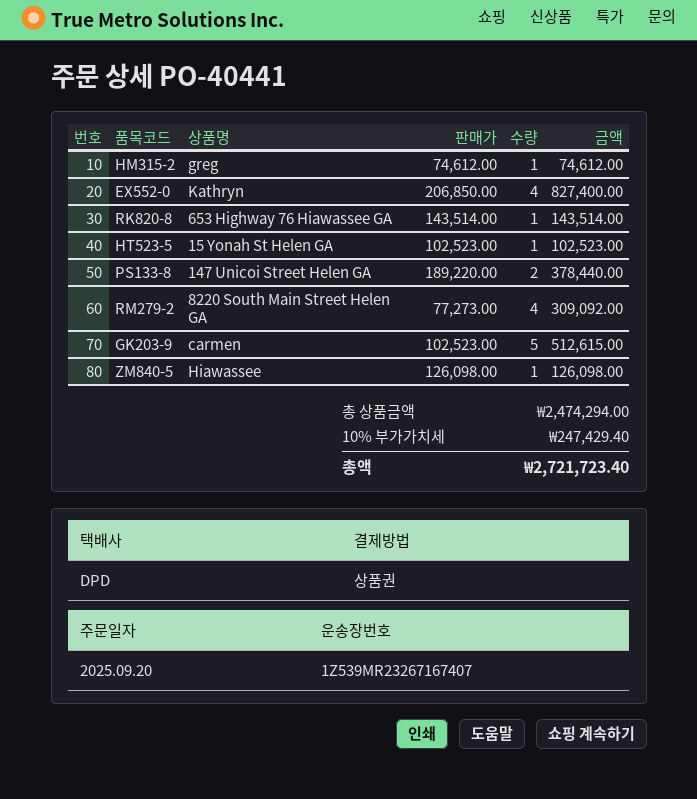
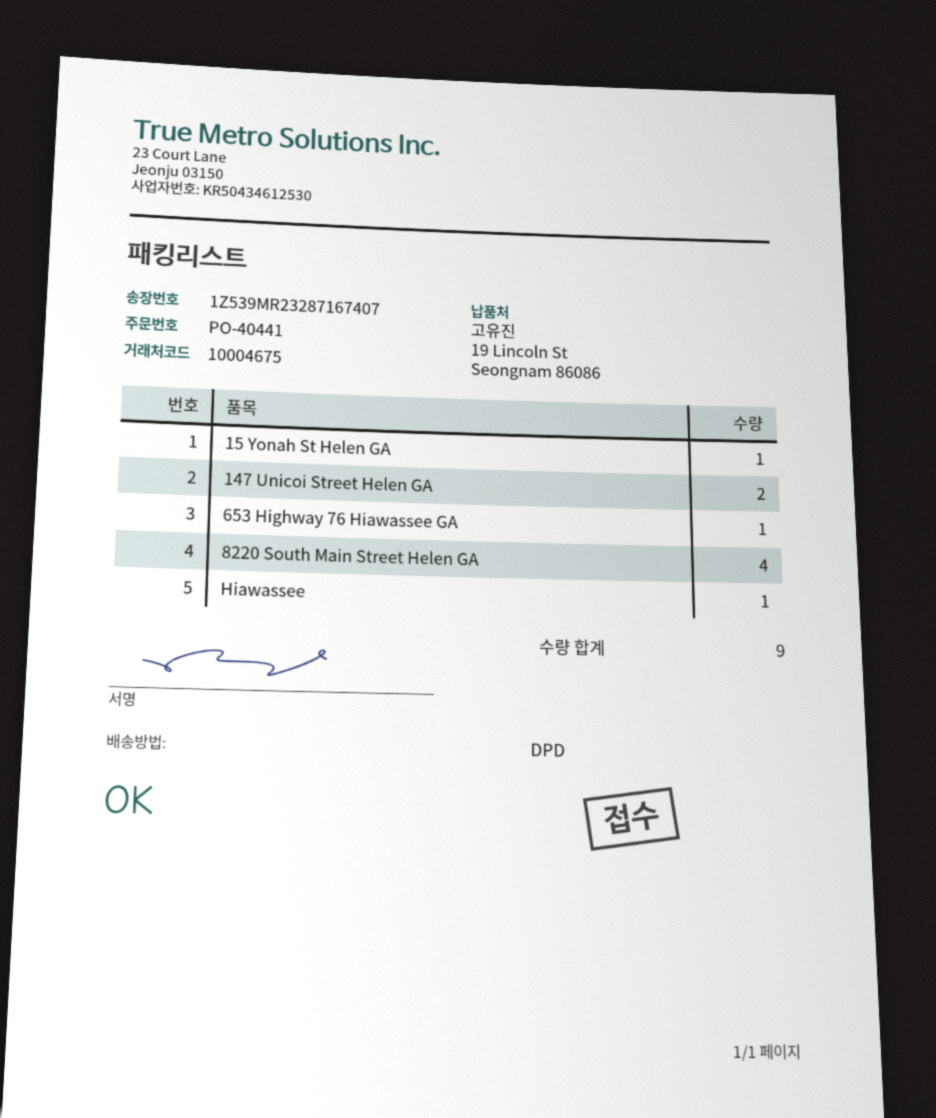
tracking number: 1Z539MR23267167407 -> 1Z539MR23287167407
greg: 1 -> none
Kathryn: 4 -> none
carmen: 5 -> none

